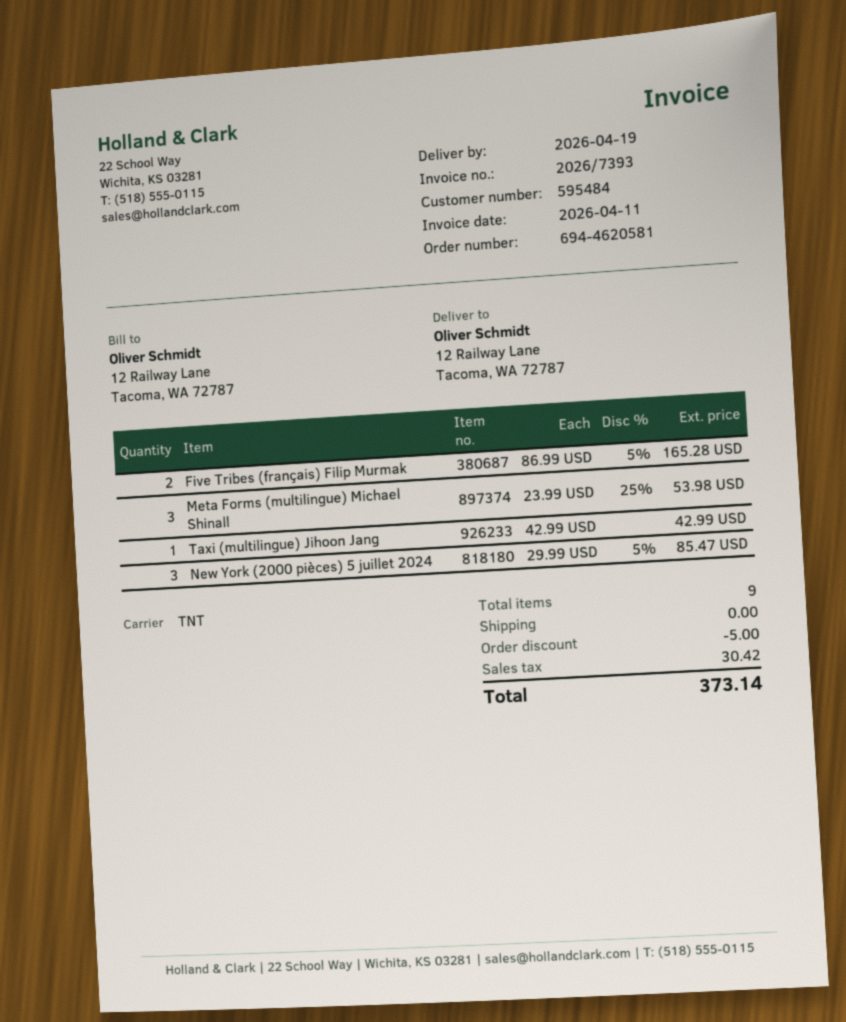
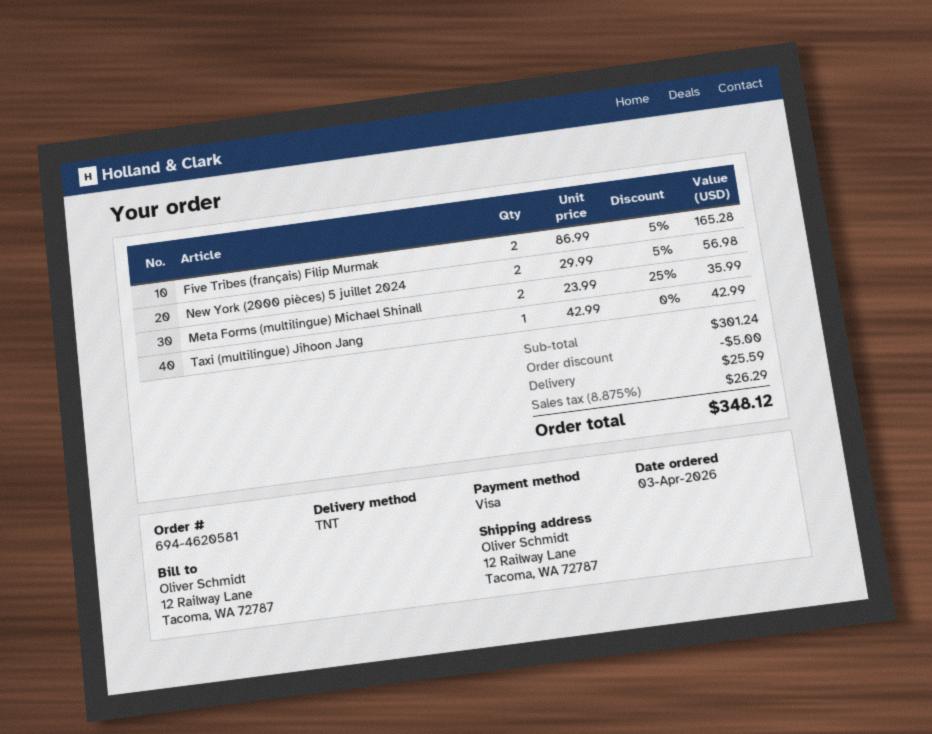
Meta Forms (multilingue) Michael Shinall: 3 x 23.99 - 25% = 53.98 -> 2 x 23.99 - 25% = 35.99
New York (2000 pièces) 5 juillet 2024: 3 x 29.99 - 5% = 85.47 -> 2 x 29.99 - 5% = 56.98
shipping: 0.00 -> 25.59
tax: 30.42 -> 26.29
total: 373.14 -> 348.12

